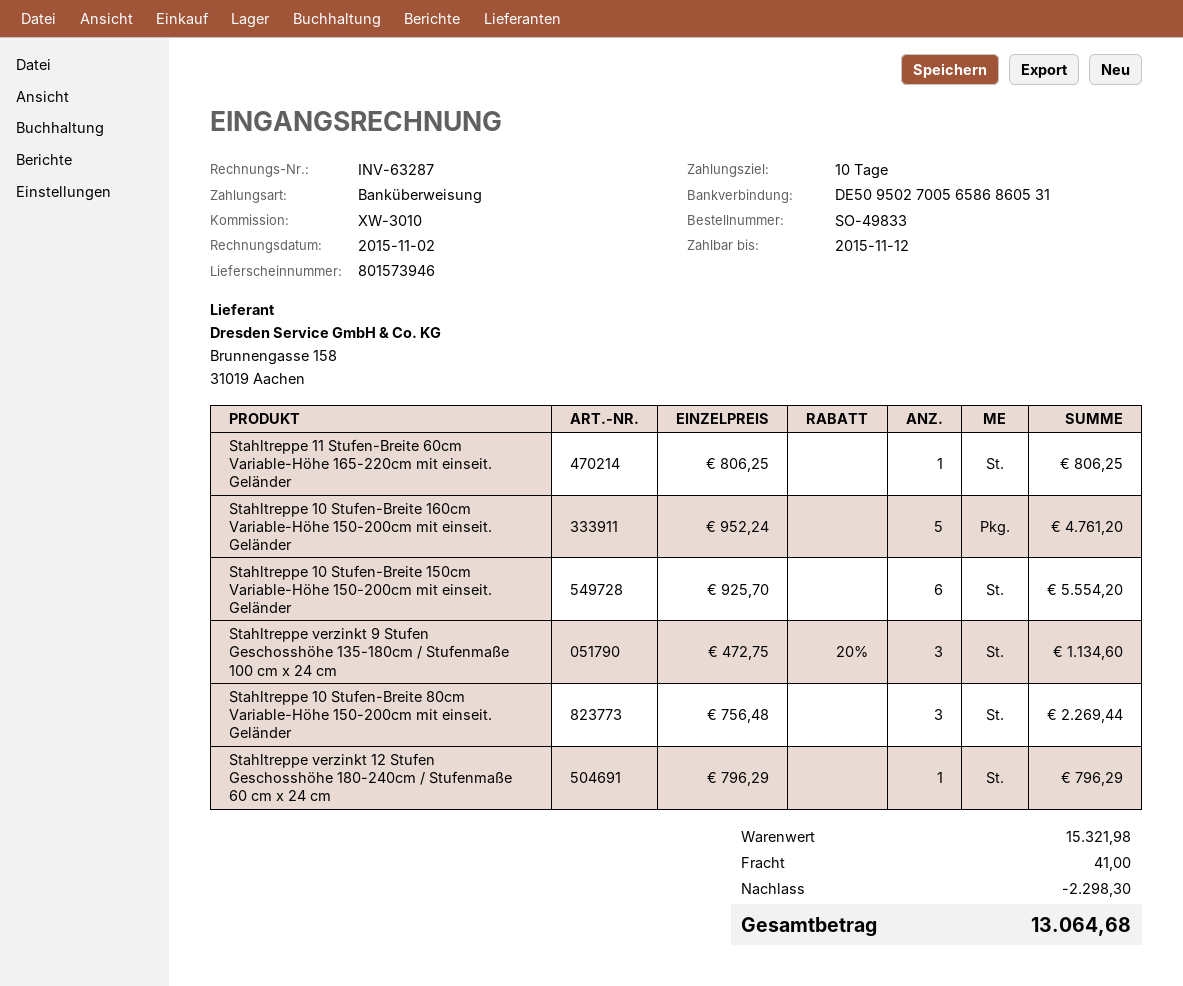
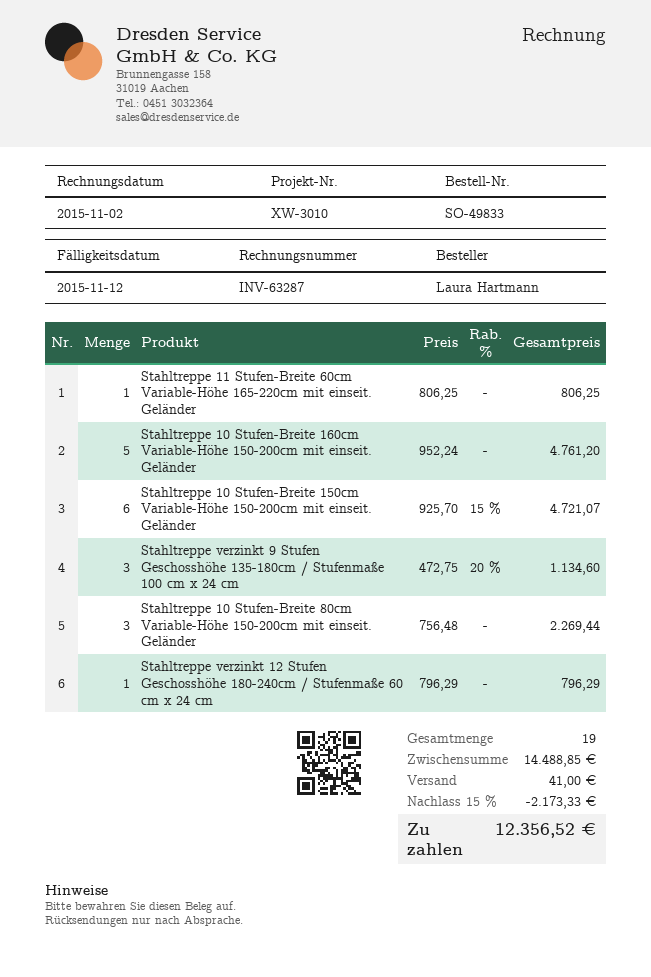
Stahltreppe 10 Stufen-Breite 150cm Variable-Höhe 150-200cm mit einseit. Geländer: 6 x 925.70 = 5554.20 -> 6 x 925.70 - 15% = 4721.07
subtotal: 15321.98 -> 14488.85
discount: 2298.30 -> 2173.33
total: 13064.68 -> 12356.52

